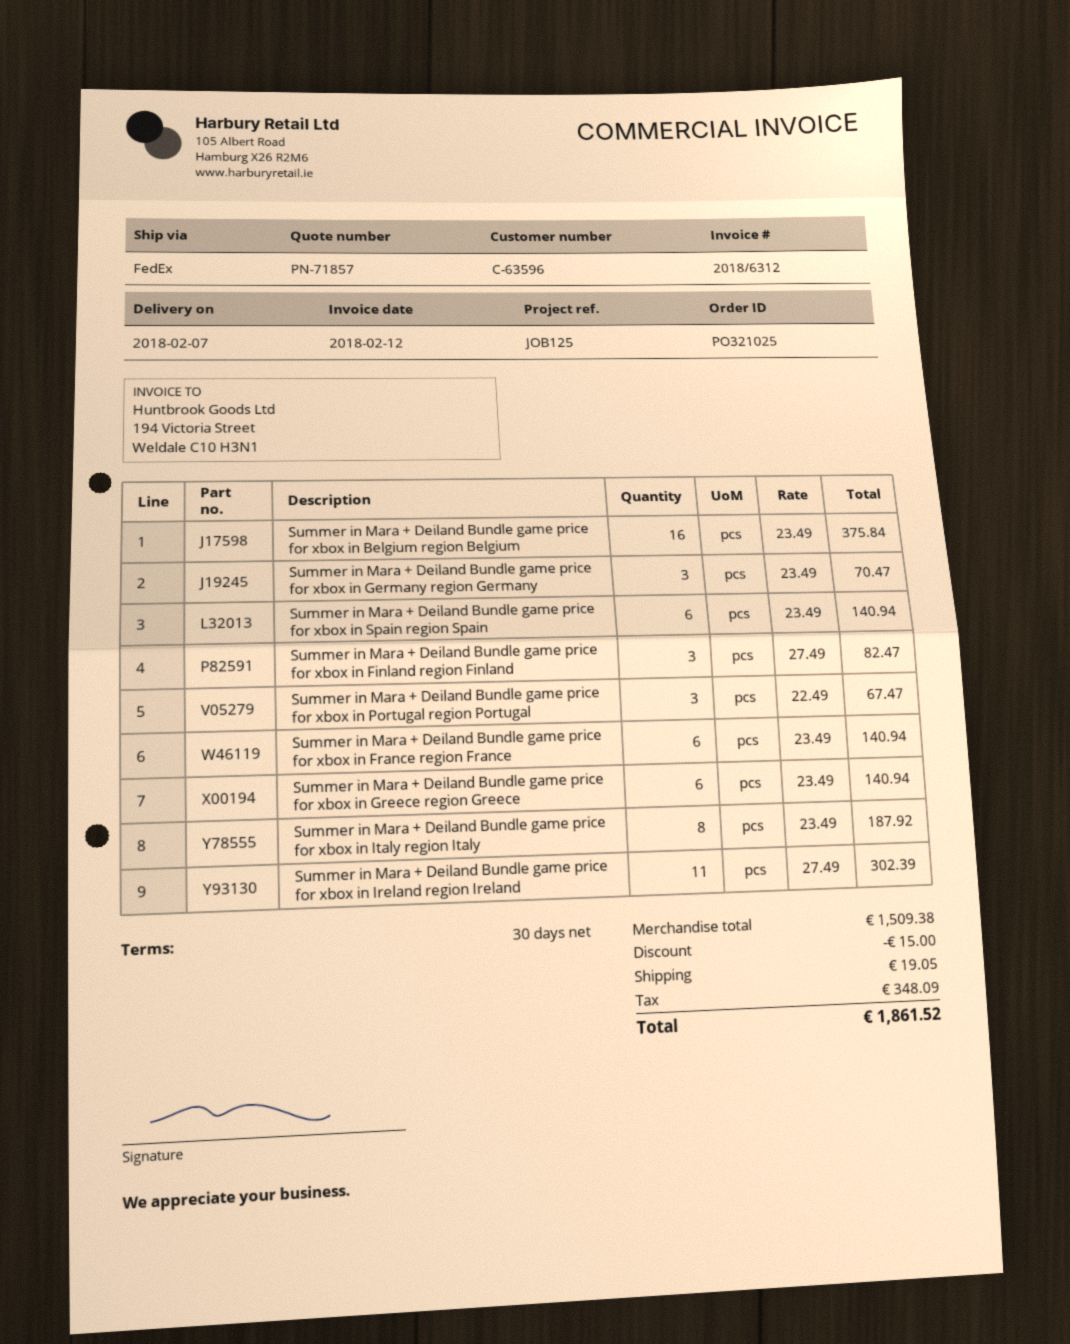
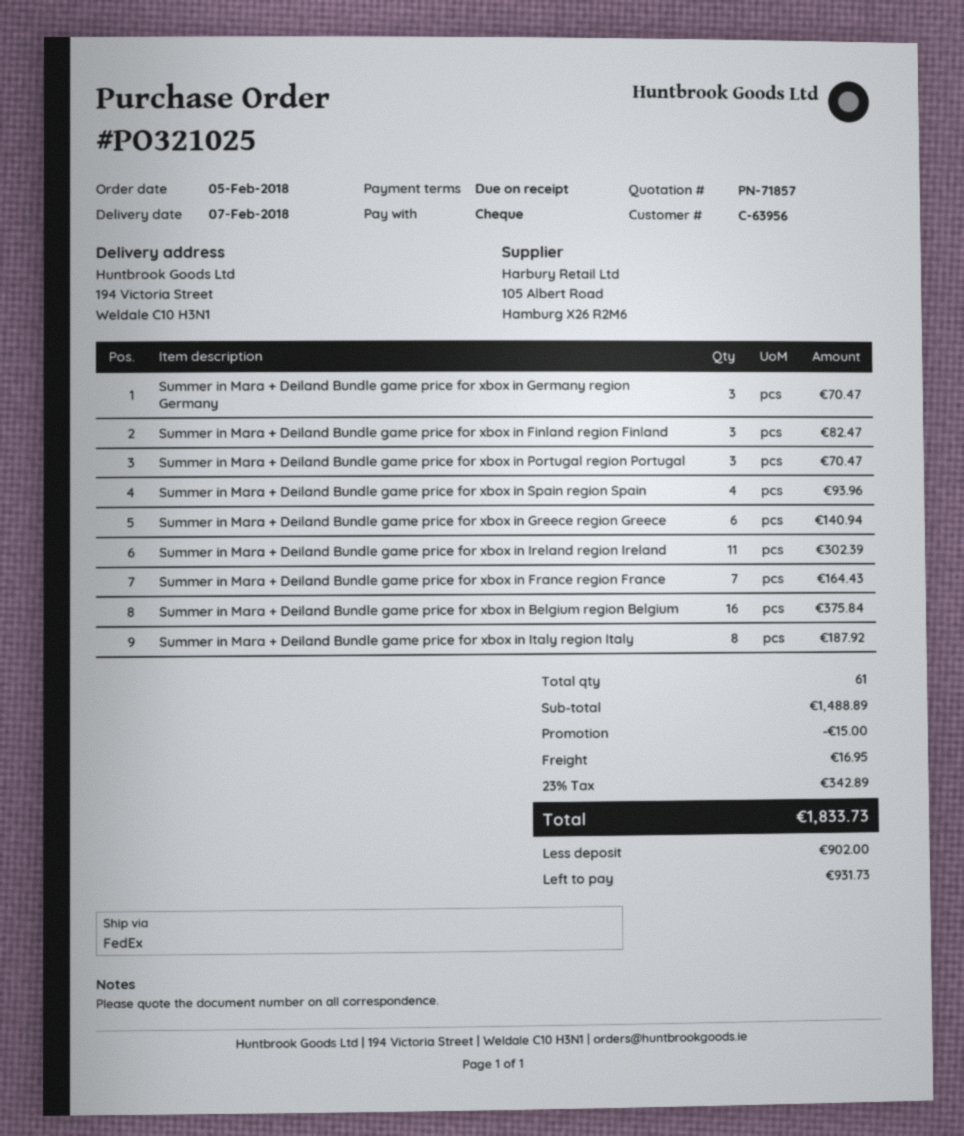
payment terms: 30 days -> on receipt
customer number: C-63596 -> C-63956
Summer in Mara + Deiland Bundle game price for xbox in Spain region Spain: 6 for 140.94 -> 4 for 93.96
Summer in Mara + Deiland Bundle game price for xbox in Portugal region Portugal: 3 for 67.47 -> 3 for 70.47
Summer in Mara + Deiland Bundle game price for xbox in France region France: 6 for 140.94 -> 7 for 164.43
subtotal: 1509.38 -> 1488.89
shipping: 19.05 -> 16.95
tax: 348.09 -> 342.89
total: 1861.52 -> 1833.73

